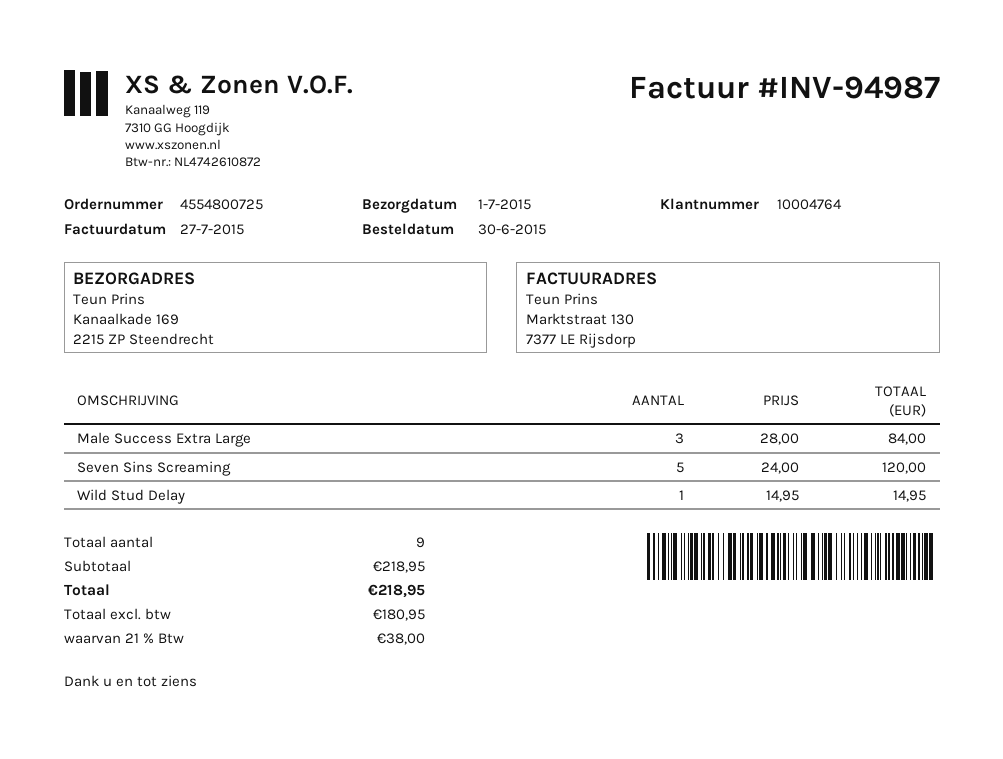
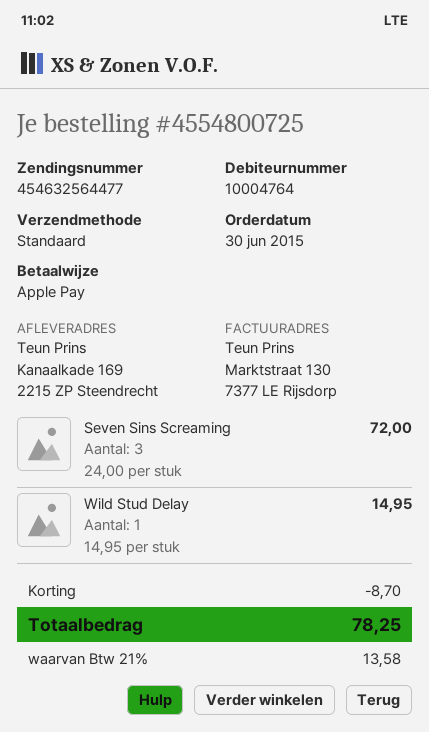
Male Success Extra Large: 3 x 28.00 = 84.00 -> none
Seven Sins Screaming: 5 x 24.00 = 120.00 -> 3 x 24.00 = 72.00
discount: none -> 8.70
tax: 21% = 38.00 -> 21% = 13.58
total: 218.95 -> 78.25

